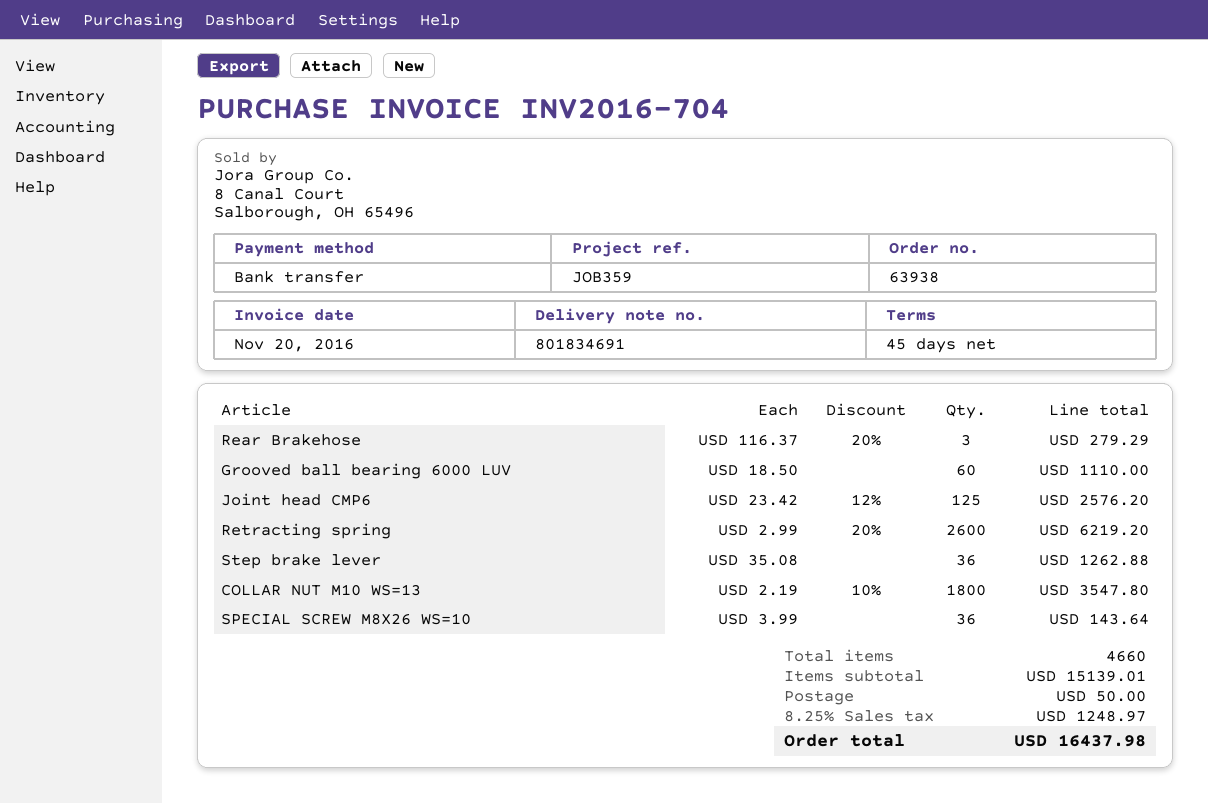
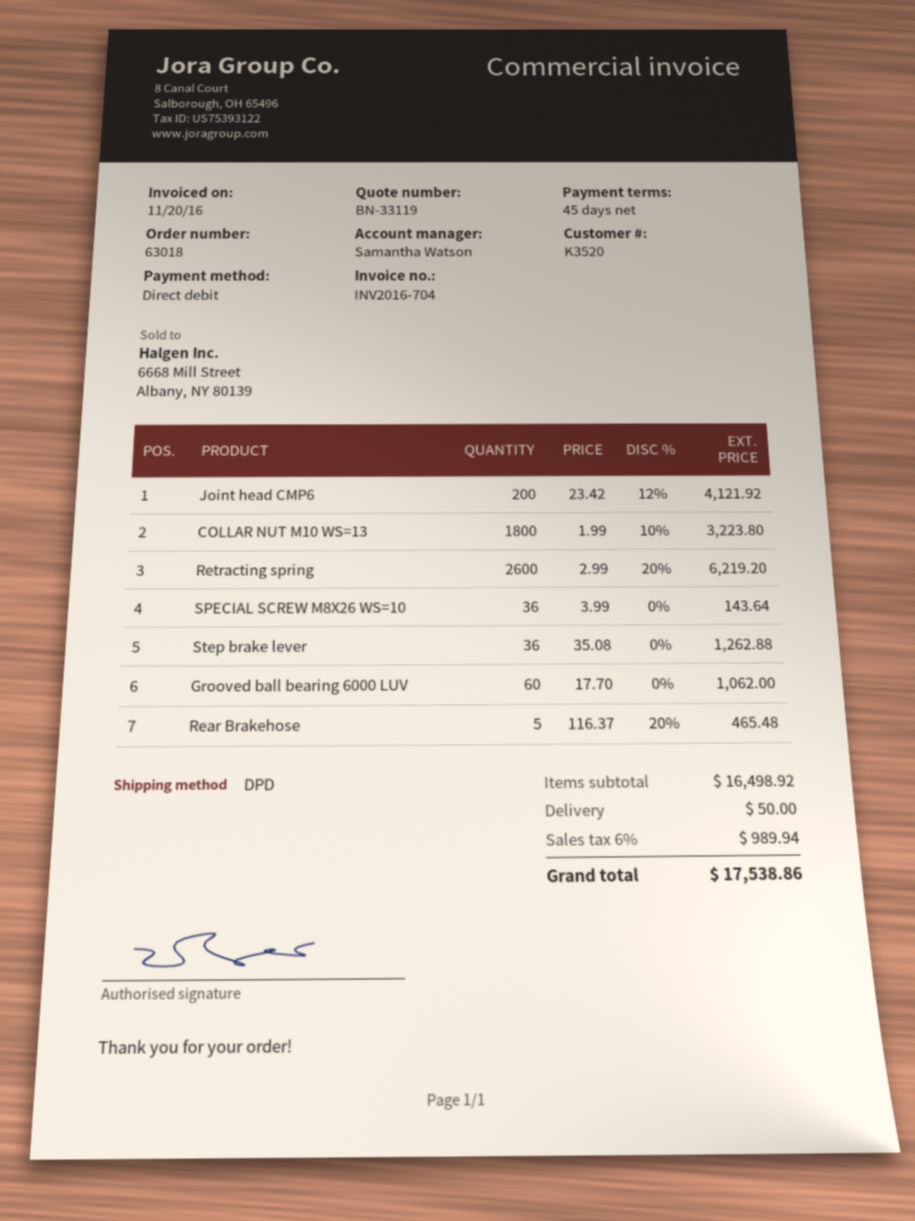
order number: 63938 -> 63018
payment method: bank transfer -> direct debit
Rear Brakehose: 3 x 116.37 - 20% = 279.29 -> 5 x 116.37 - 20% = 465.48
Grooved ball bearing 6000 LUV: 60 x 18.50 = 1110.00 -> 60 x 17.70 = 1062.00
Joint head CMP6: 125 x 23.42 - 12% = 2576.20 -> 200 x 23.42 - 12% = 4121.92
COLLAR NUT M10 WS=13: 1800 x 2.19 - 10% = 3547.80 -> 1800 x 1.99 - 10% = 3223.80
subtotal: 15139.01 -> 16498.92
tax: 8.25% = 1248.97 -> 6% = 989.94
total: 16437.98 -> 17538.86

